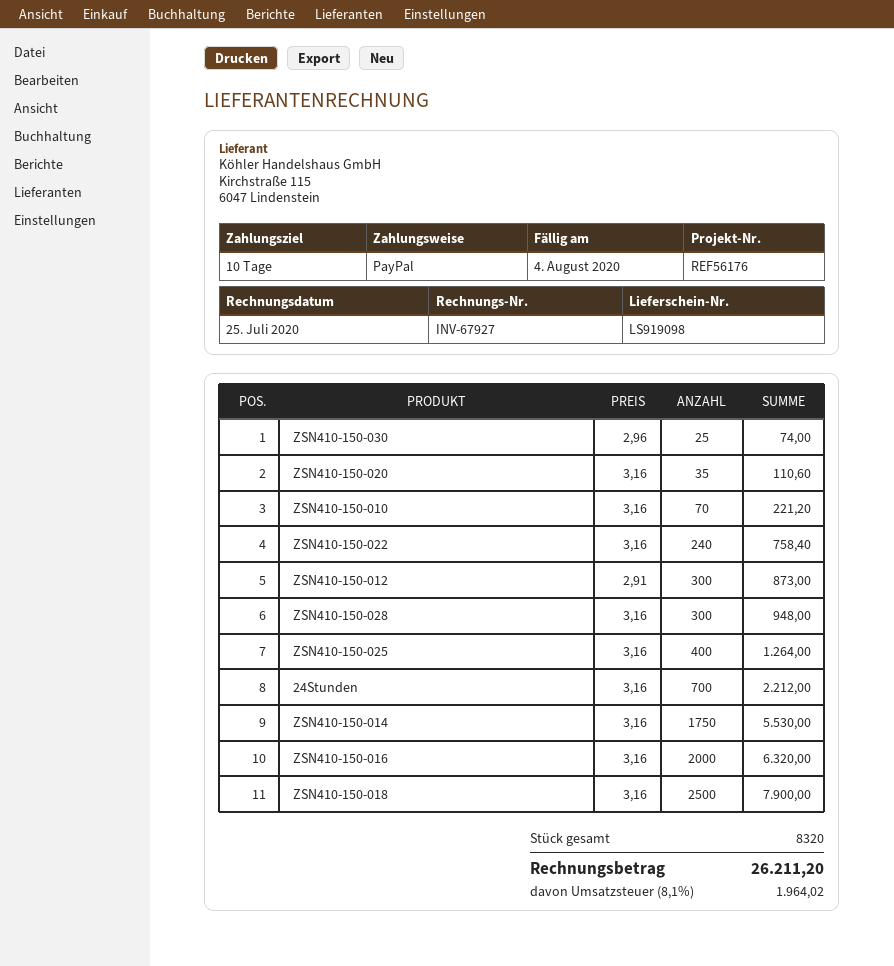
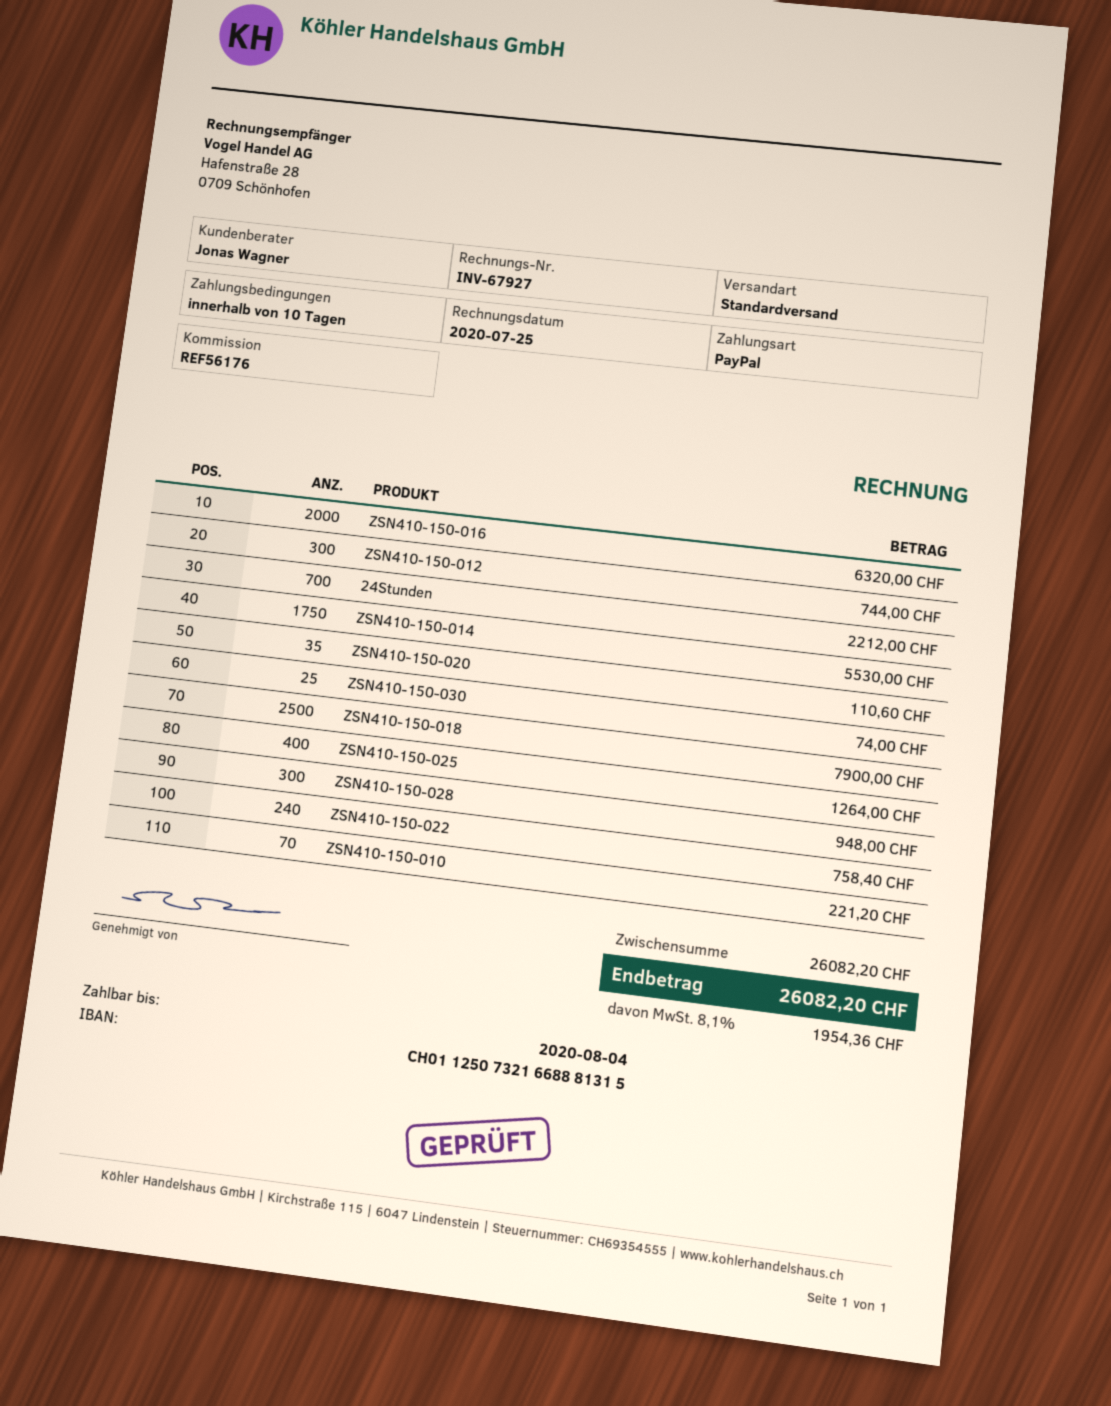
ZSN410-150-012: 300 for 873.00 -> 300 for 744.00
tax: 8.1% = 1964.02 -> 8.1% = 1954.36
total: 26211.20 -> 26082.20

